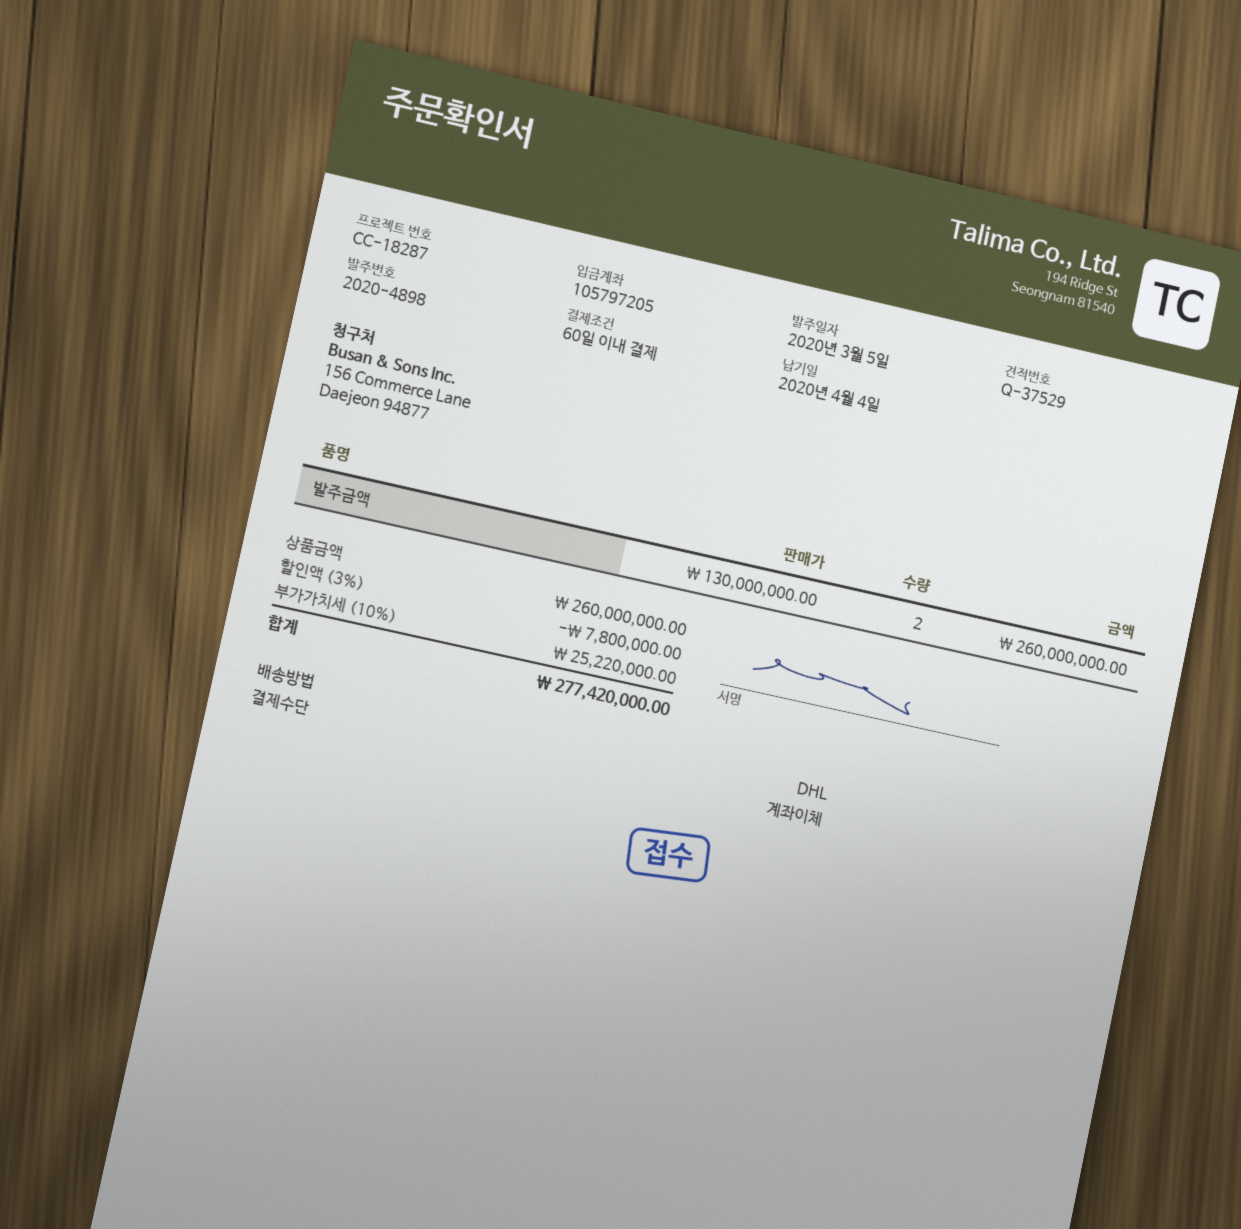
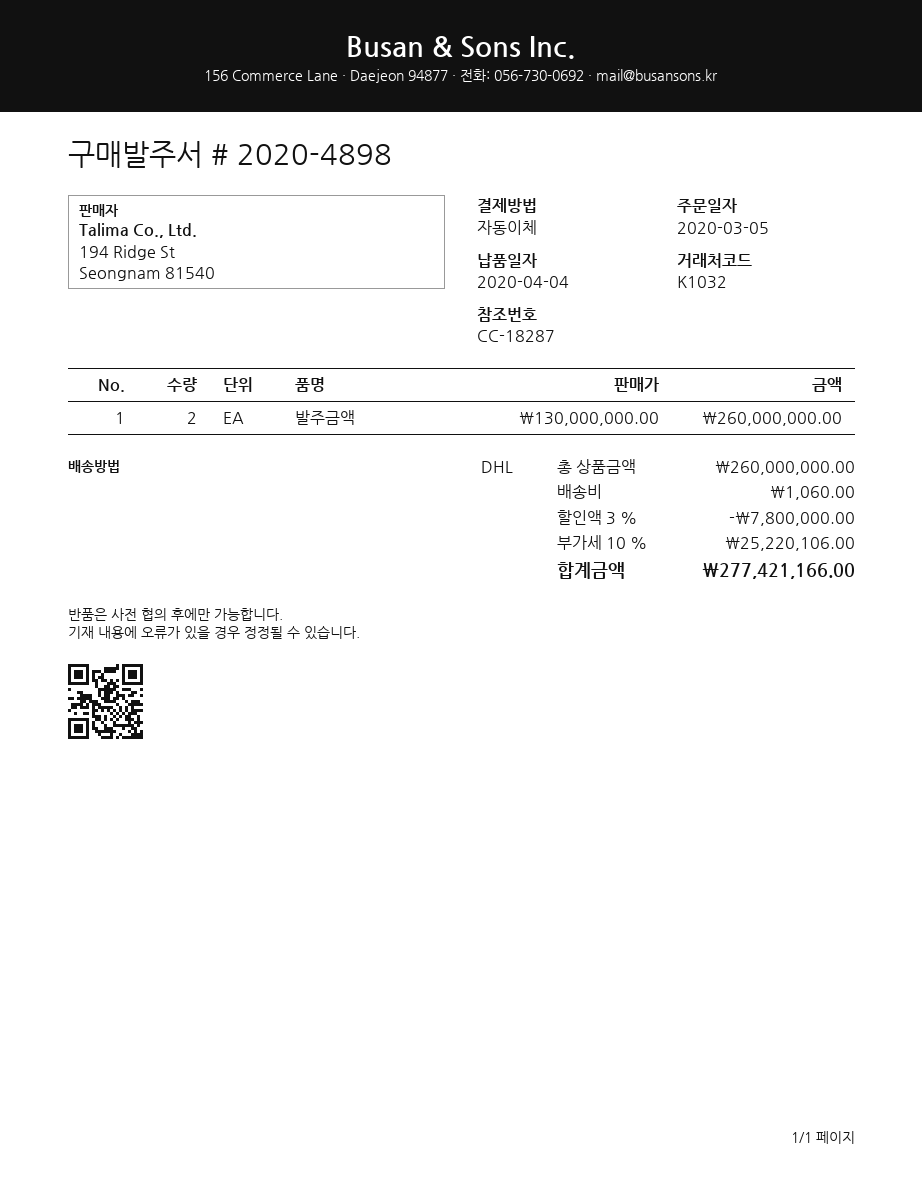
payment method: bank transfer -> direct debit
shipping: none -> 1060.00
tax: 10% = 25220000.00 -> 10% = 25220106.00
total: 277420000.00 -> 277421166.00

